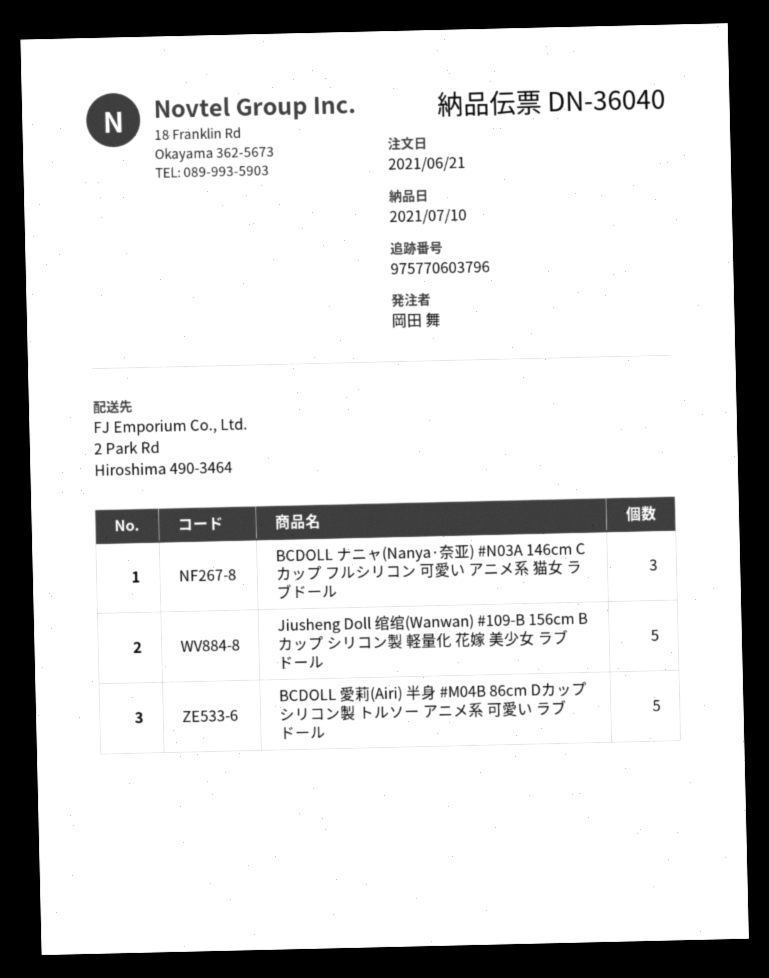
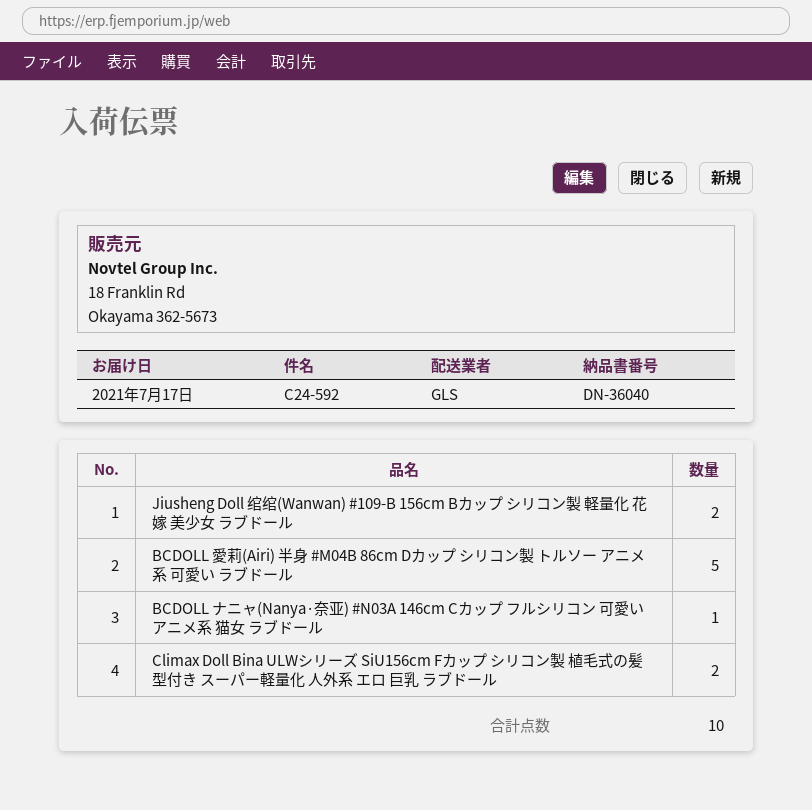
delivery date: 2021-07-10 -> 2021-07-17
BCDOLL ナニャ(Nanya·奈亚) #N03A 146cm Cカップ フルシリコン 可愛い アニメ系 猫女 ラブドール: 3 -> 1
Jiusheng Doll 绾绾(Wanwan) #109-B 156cm Bカップ シリコン製 軽量化 花嫁 美少女 ラブドール: 5 -> 2
Climax Doll Bina ULWシリーズ SiU156cm Fカップ シリコン製 植毛式の髪型付き スーパー軽量化 人外系 エロ 巨乳 ラブドール: none -> 2

